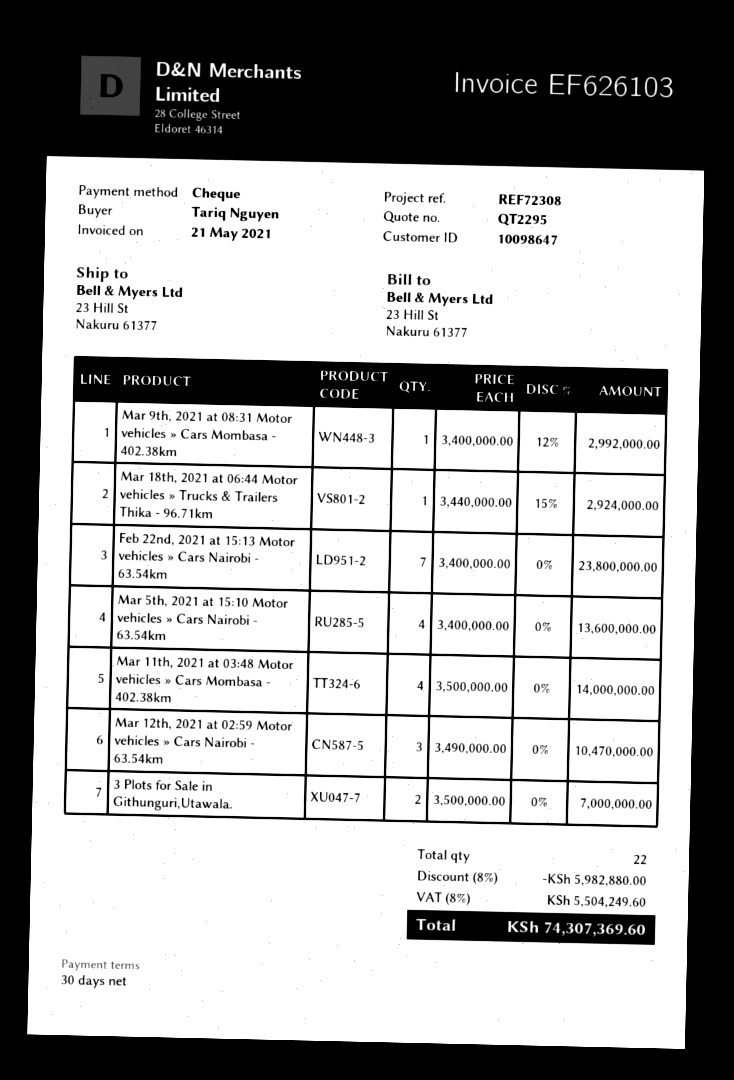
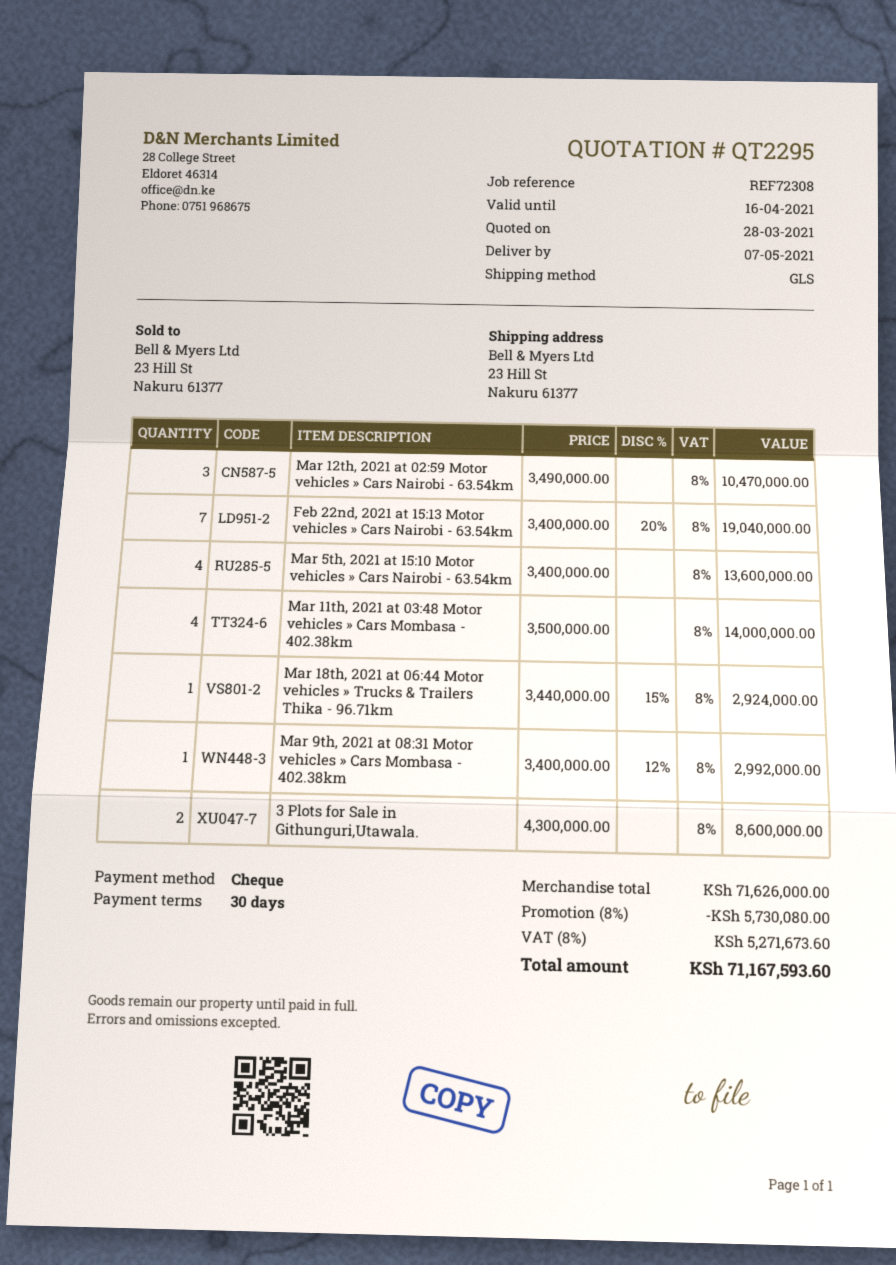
Feb 22nd, 2021 at 15:13 Motor vehicles » Cars Nairobi - 63.54km: 7 x 3400000.00 = 23800000.00 -> 7 x 3400000.00 - 20% = 19040000.00
3 Plots for Sale in Githunguri,Utawala.: 2 x 3500000.00 = 7000000.00 -> 2 x 4300000.00 = 8600000.00
discount: 8% = 5982880.00 -> 8% = 5730080.00
tax: 8% = 5504249.60 -> 8% = 5271673.60
total: 74307369.60 -> 71167593.60

